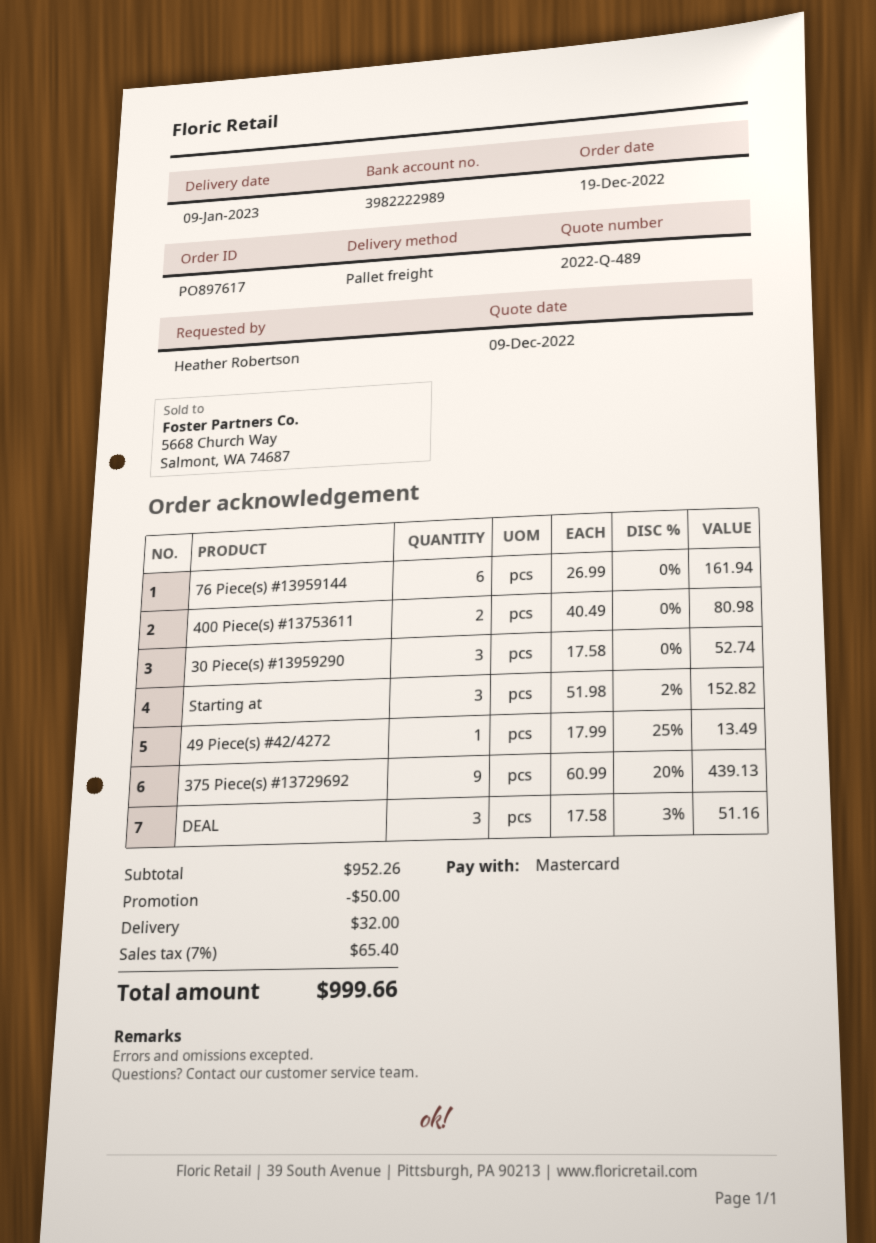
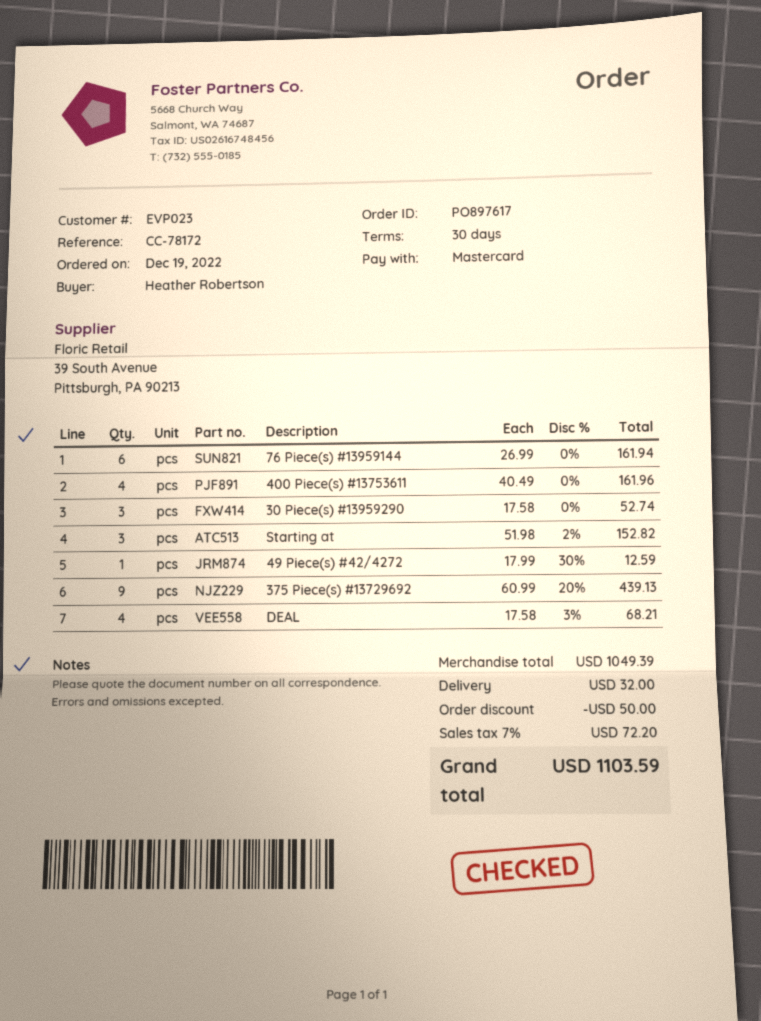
400 Piece(s) #13753611: 2 x 40.49 = 80.98 -> 4 x 40.49 = 161.96
49 Piece(s) #42/4272: 1 x 17.99 - 25% = 13.49 -> 1 x 17.99 - 30% = 12.59
DEAL: 3 x 17.58 - 3% = 51.16 -> 4 x 17.58 - 3% = 68.21
subtotal: 952.26 -> 1049.39
tax: 7% = 65.40 -> 7% = 72.20
total: 999.66 -> 1103.59

